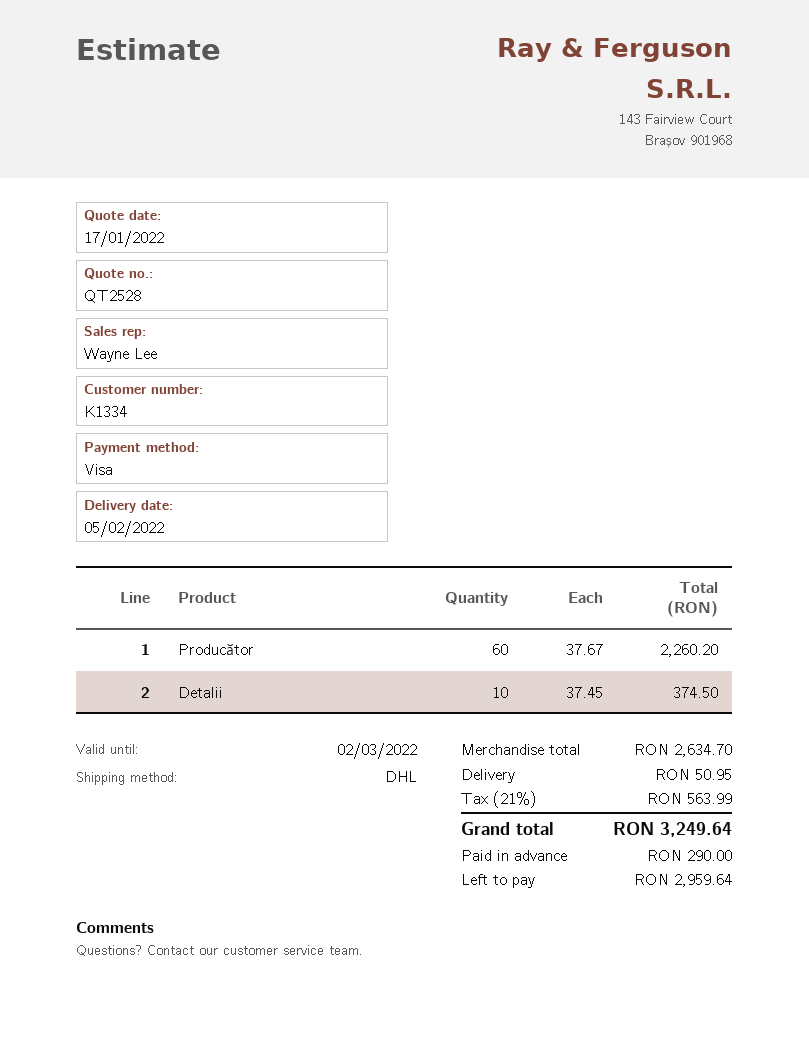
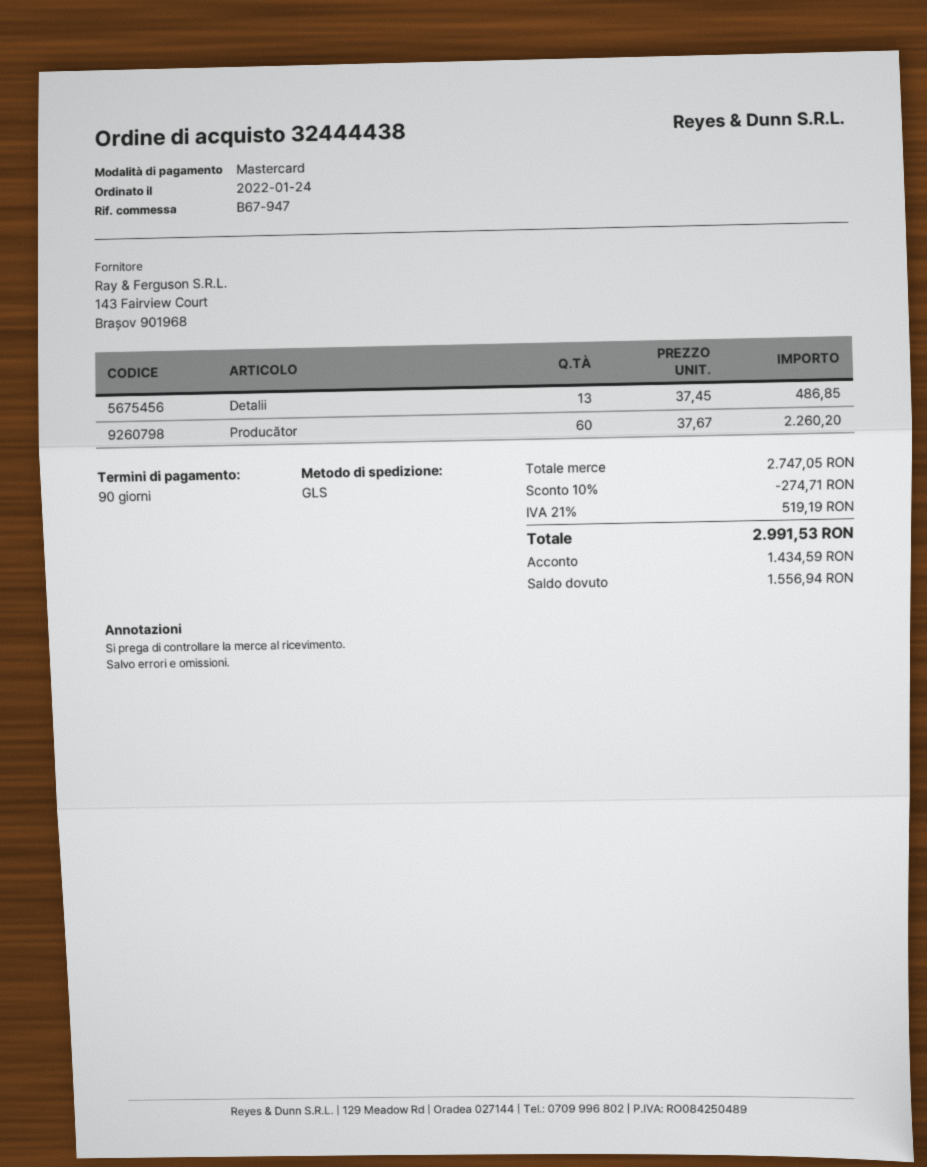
payment method: Visa -> Mastercard
shipping method: DHL -> GLS
Detalii: 10 x 37.45 = 374.50 -> 13 x 37.45 = 486.85
subtotal: 2634.70 -> 2747.05
discount: none -> 10% = 274.71
shipping: 50.95 -> none
tax: 21% = 563.99 -> 21% = 519.19
total: 3249.64 -> 2991.53
deposit: 290.00 -> 1434.59
balance: 2959.64 -> 1556.94

